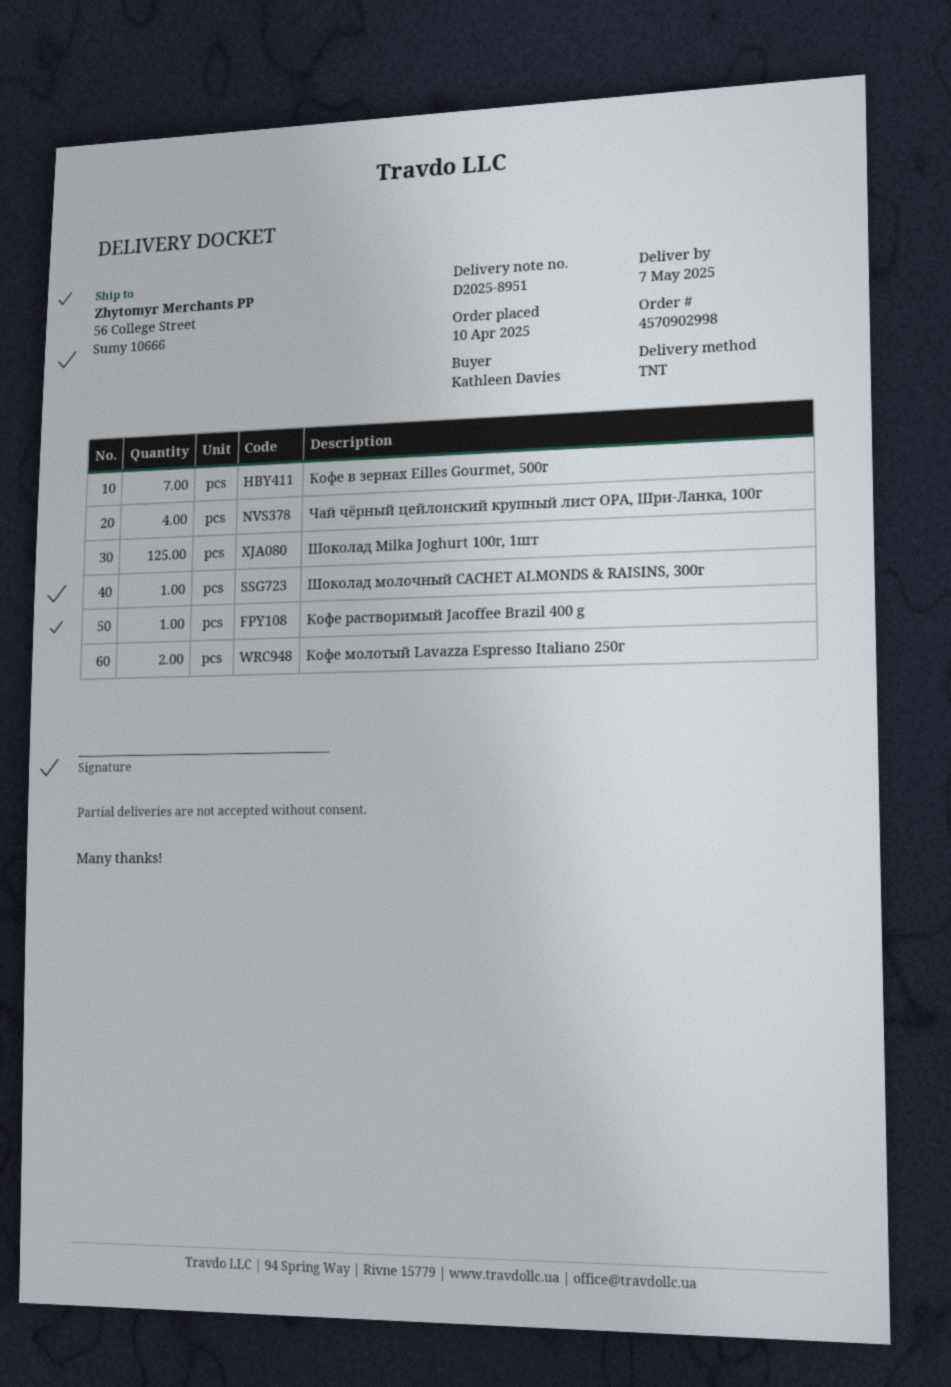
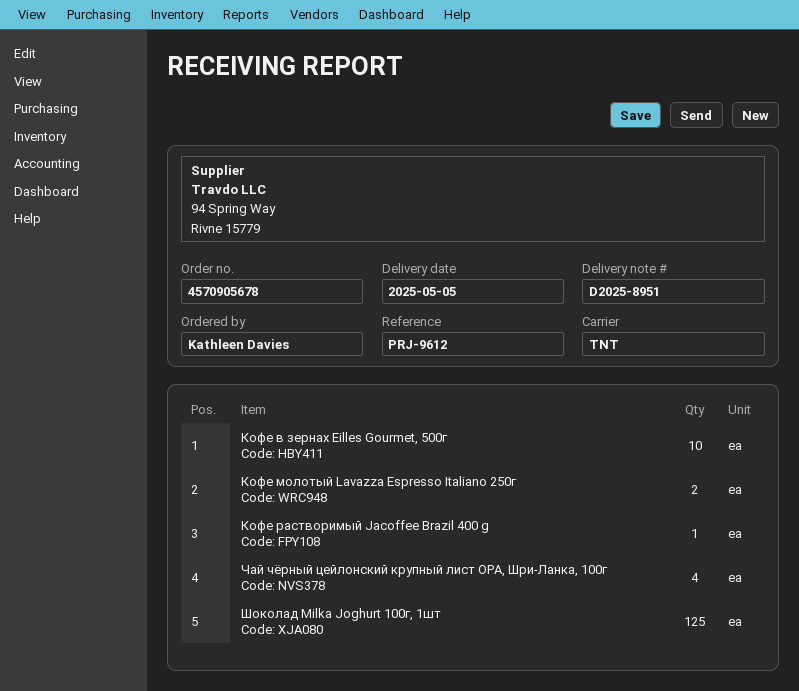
order number: 4570902998 -> 4570905678
delivery date: 2025-05-07 -> 2025-05-05
Кофе в зернах Eilles Gourmet, 500г: 7 -> 10
Шоколад молочный CACHET ALMONDS & RAISINS, 300г: 1 -> none

